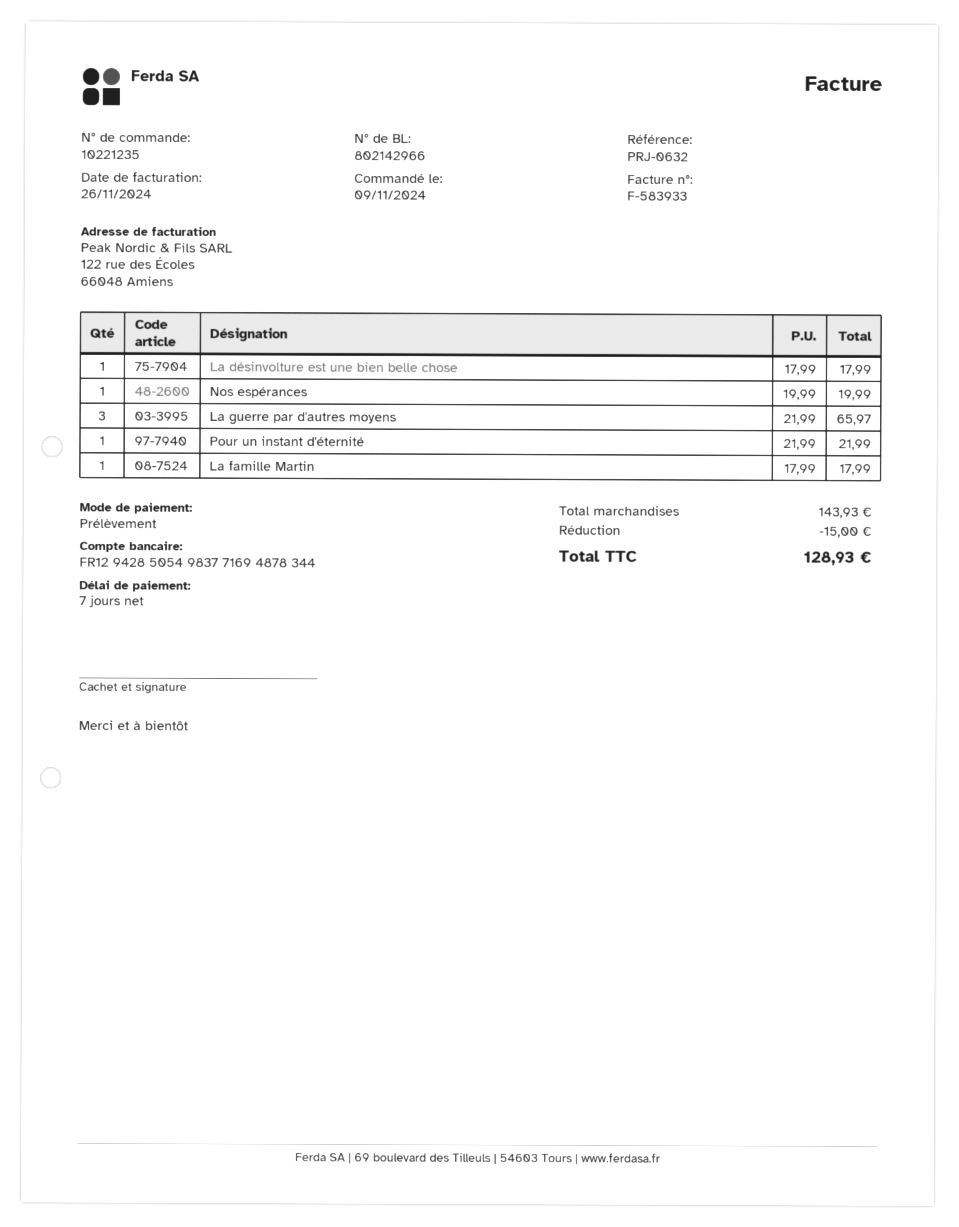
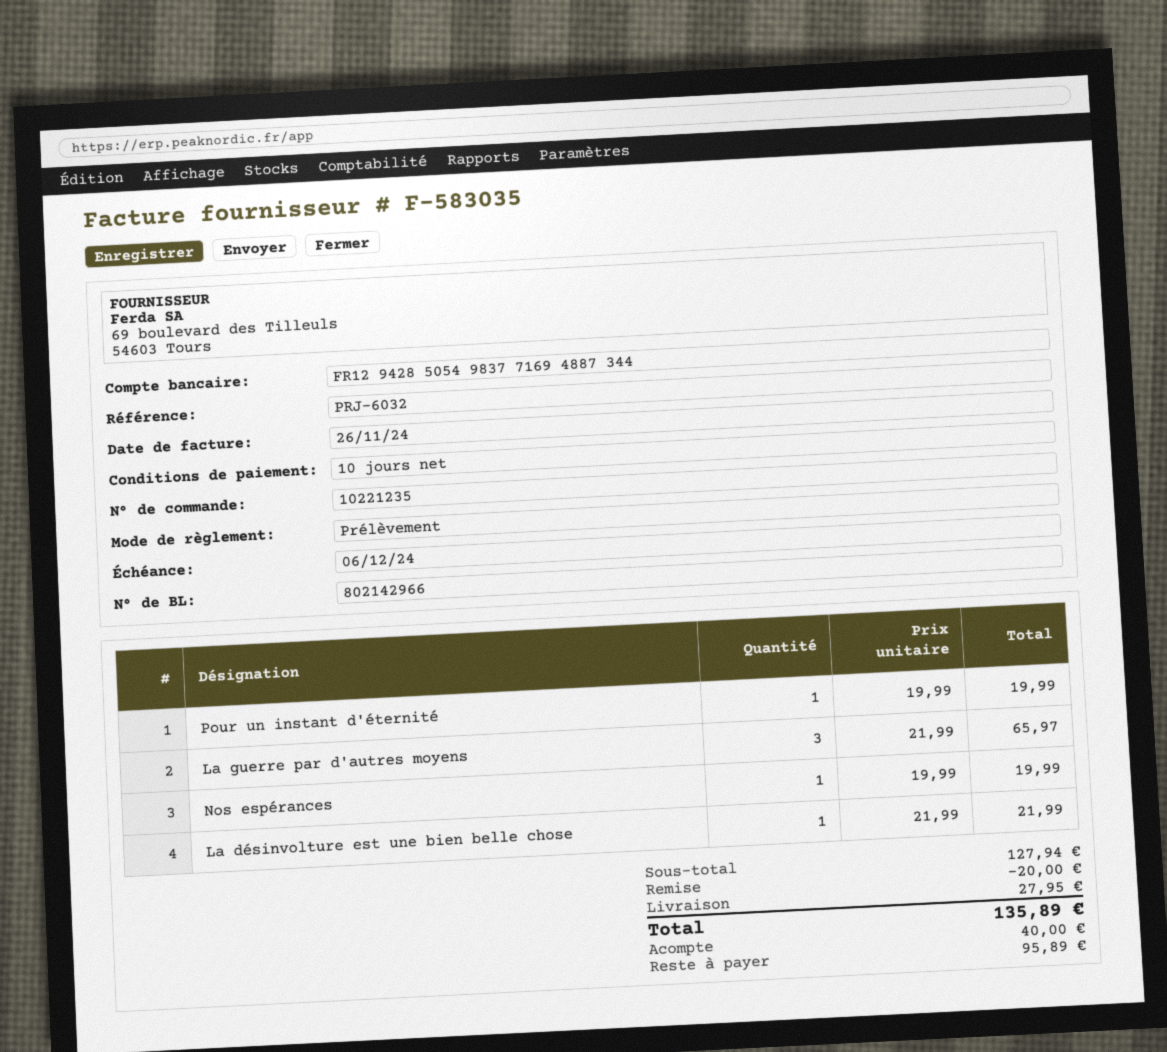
invoice number: F-583933 -> F-583035
payment terms: 7 days -> 10 days
reference: PRJ-0632 -> PRJ-6032
bank account: FR1294285054983771694878344 -> FR1294285054983771694887344
La désinvolture est une bien belle chose: 1 x 17.99 = 17.99 -> 1 x 21.99 = 21.99
Pour un instant d'éternité: 1 x 21.99 = 21.99 -> 1 x 19.99 = 19.99
La famille Martin: 1 x 17.99 = 17.99 -> none
subtotal: 143.93 -> 127.94
discount: 15.00 -> 20.00
shipping: none -> 27.95
total: 128.93 -> 135.89

